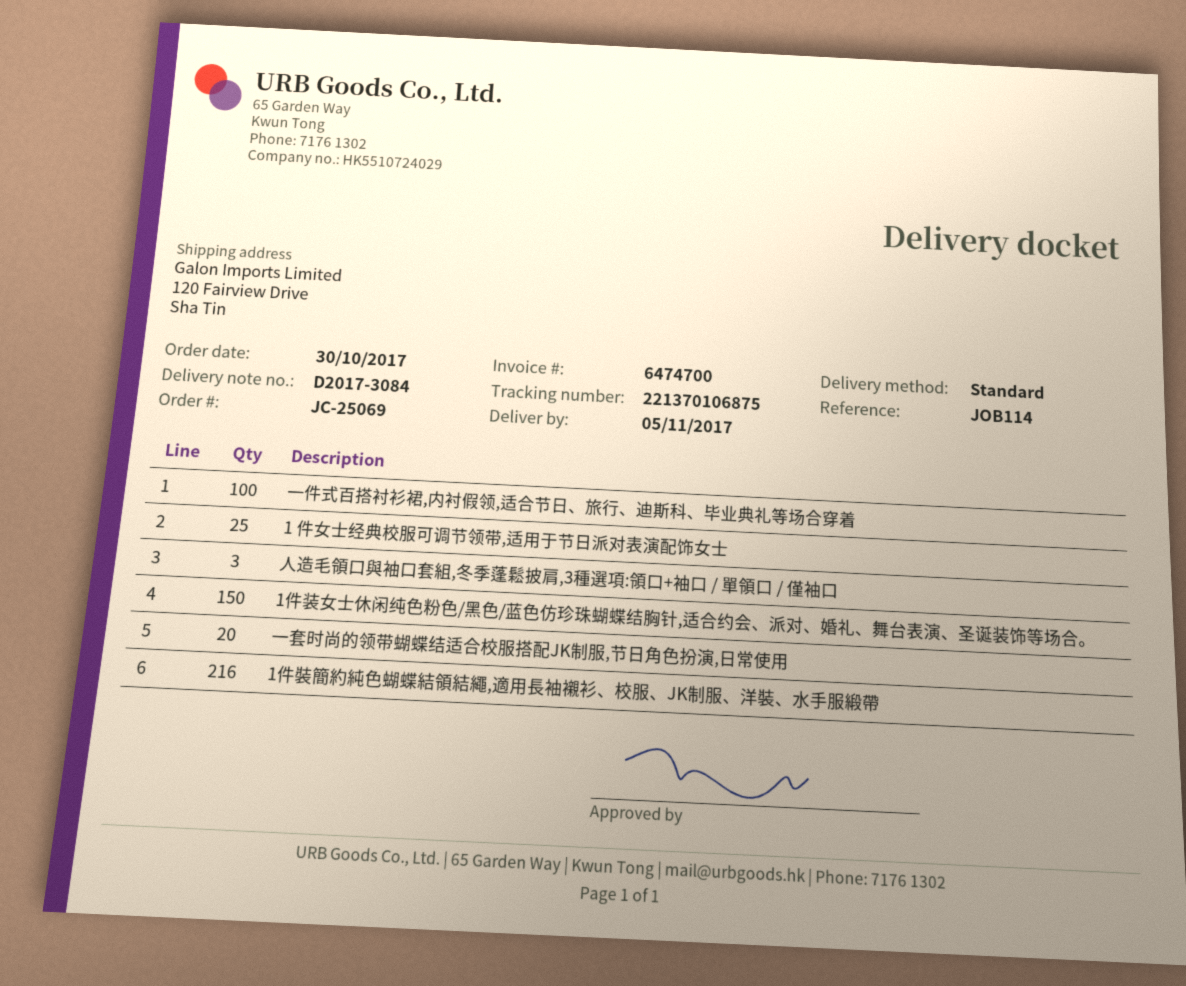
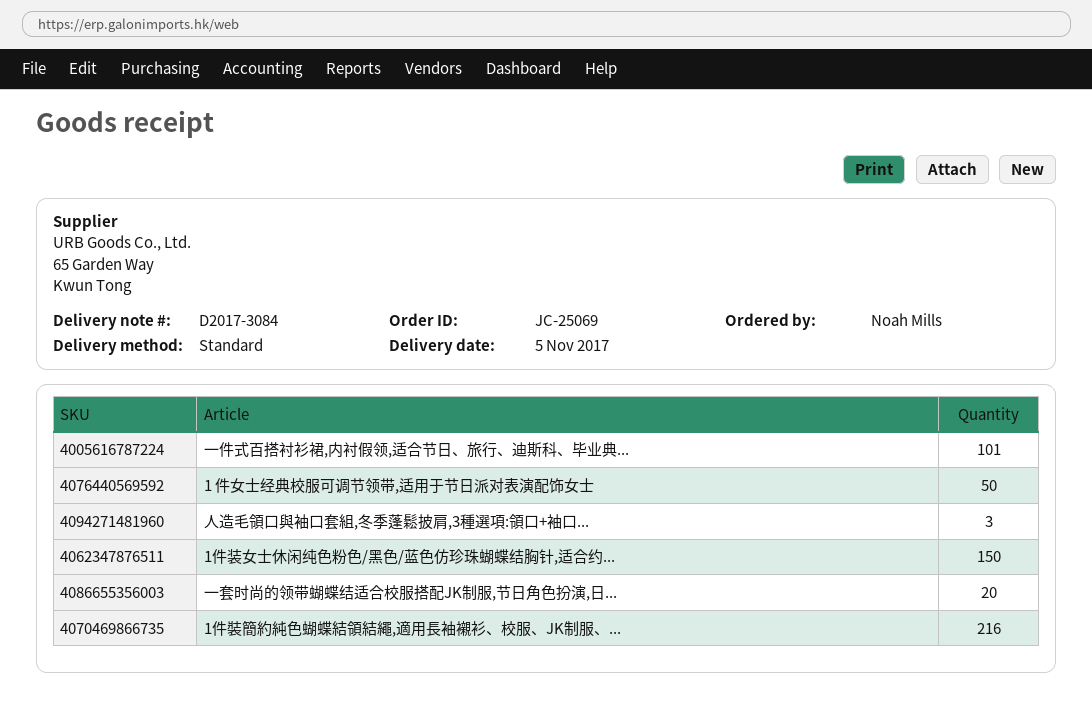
一件式百搭衬衫裙,内衬假领,适合节日、旅行、迪斯科、毕业典礼等场合穿着: 100 -> 101
1 件女士经典校服可调节领带,适用于节日派对表演配饰女士: 25 -> 50

